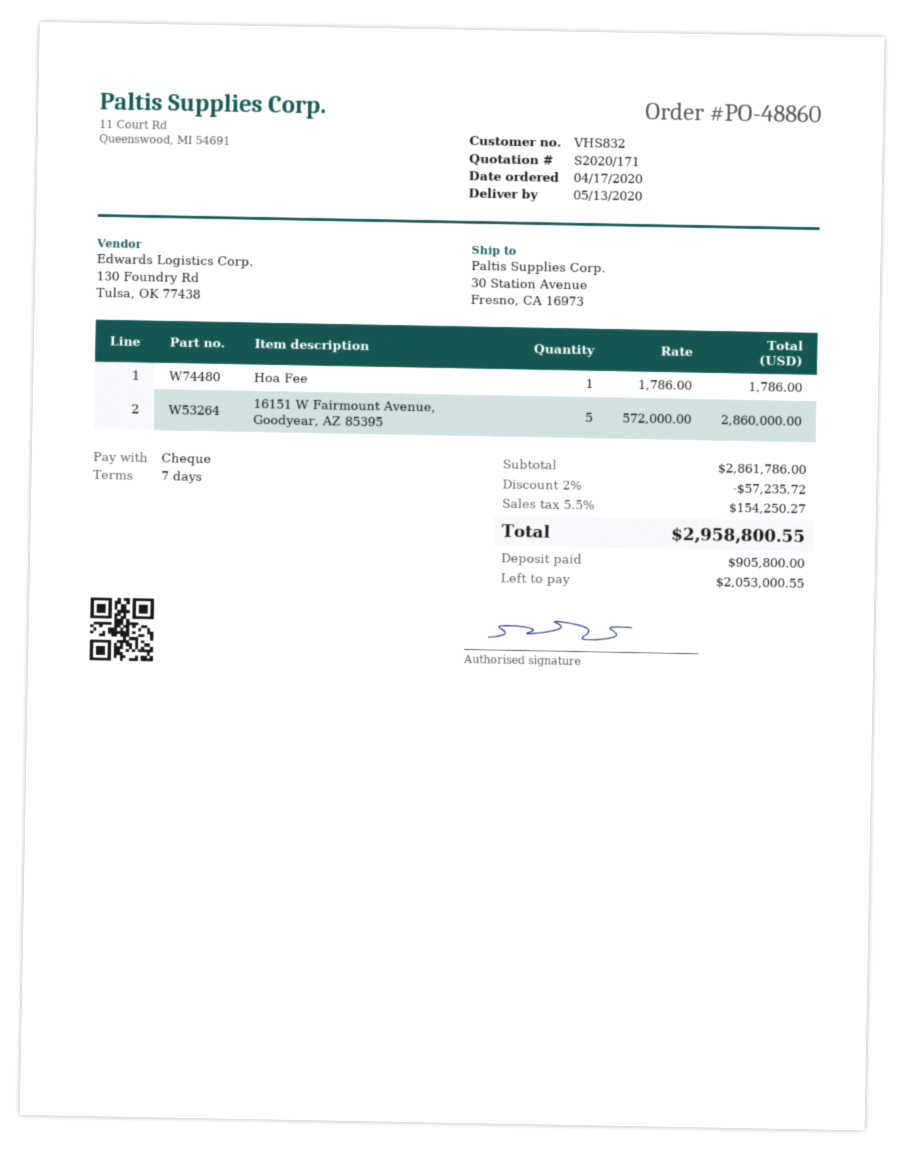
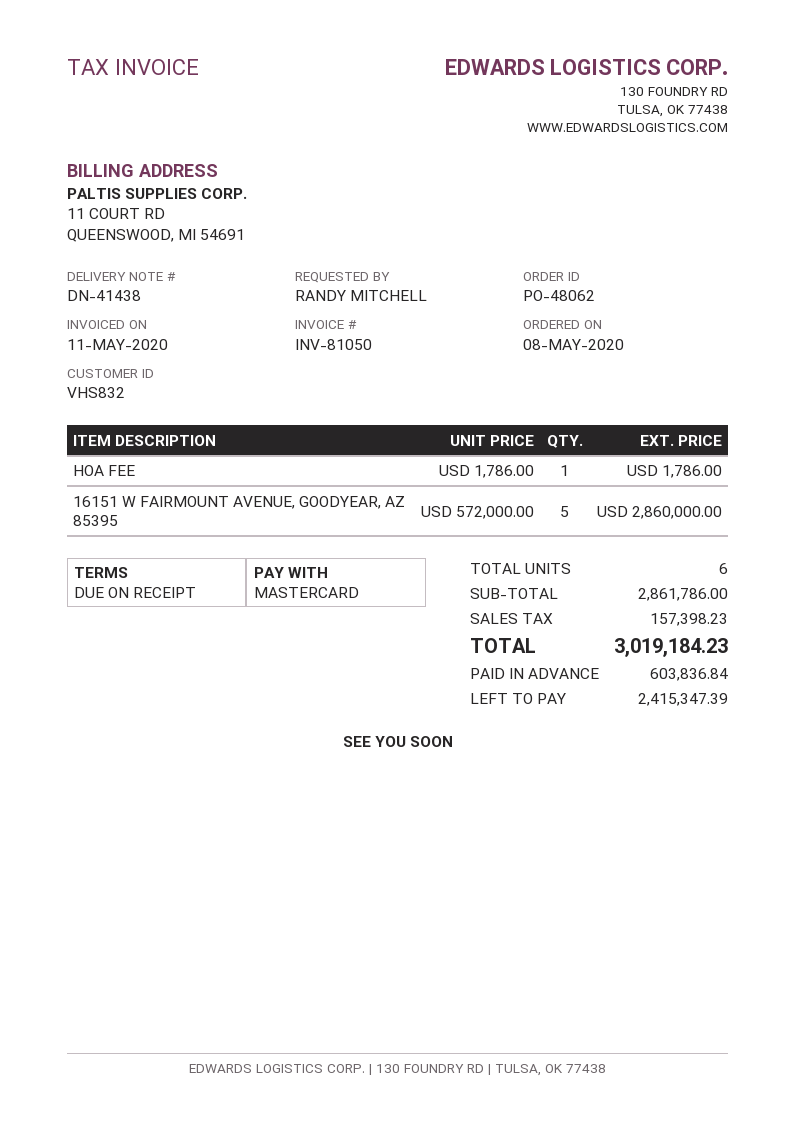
order number: PO-48860 -> PO-48062
order date: 2020-04-17 -> 2020-05-08
payment terms: 7 days -> on receipt
payment method: cheque -> Mastercard
discount: 2% = 57235.72 -> none
tax: 154250.27 -> 157398.23
total: 2958800.55 -> 3019184.23
deposit: 905800.00 -> 603836.84
balance: 2053000.55 -> 2415347.39

